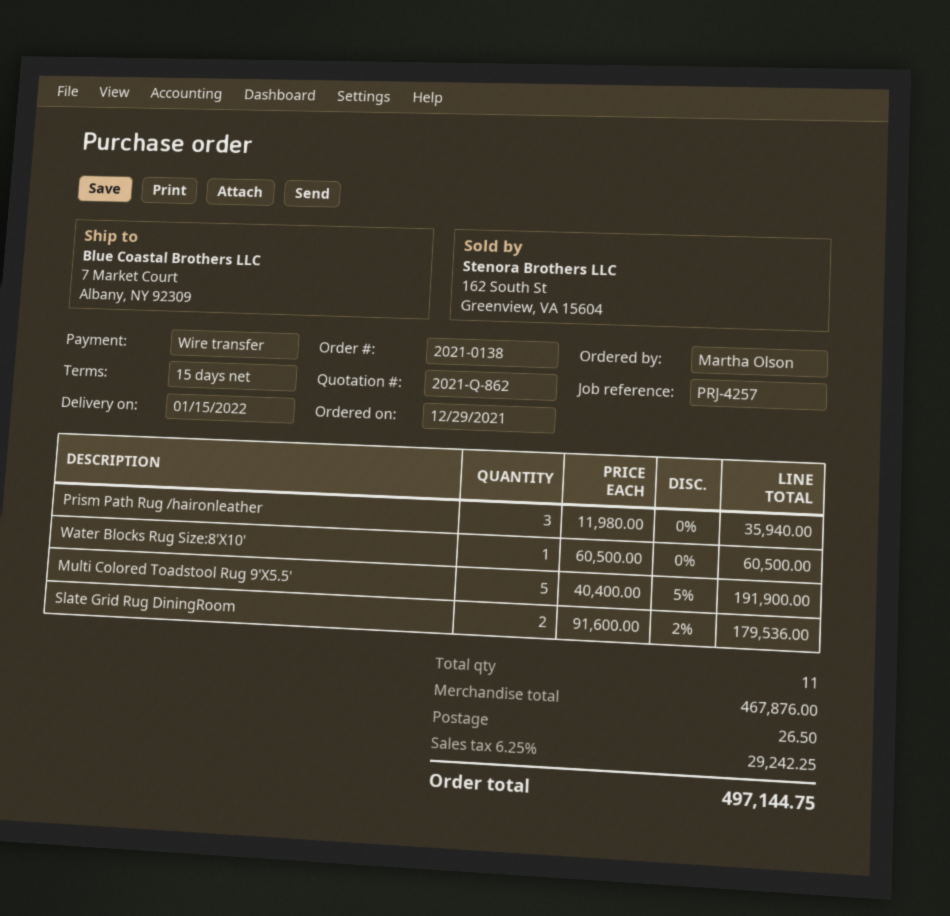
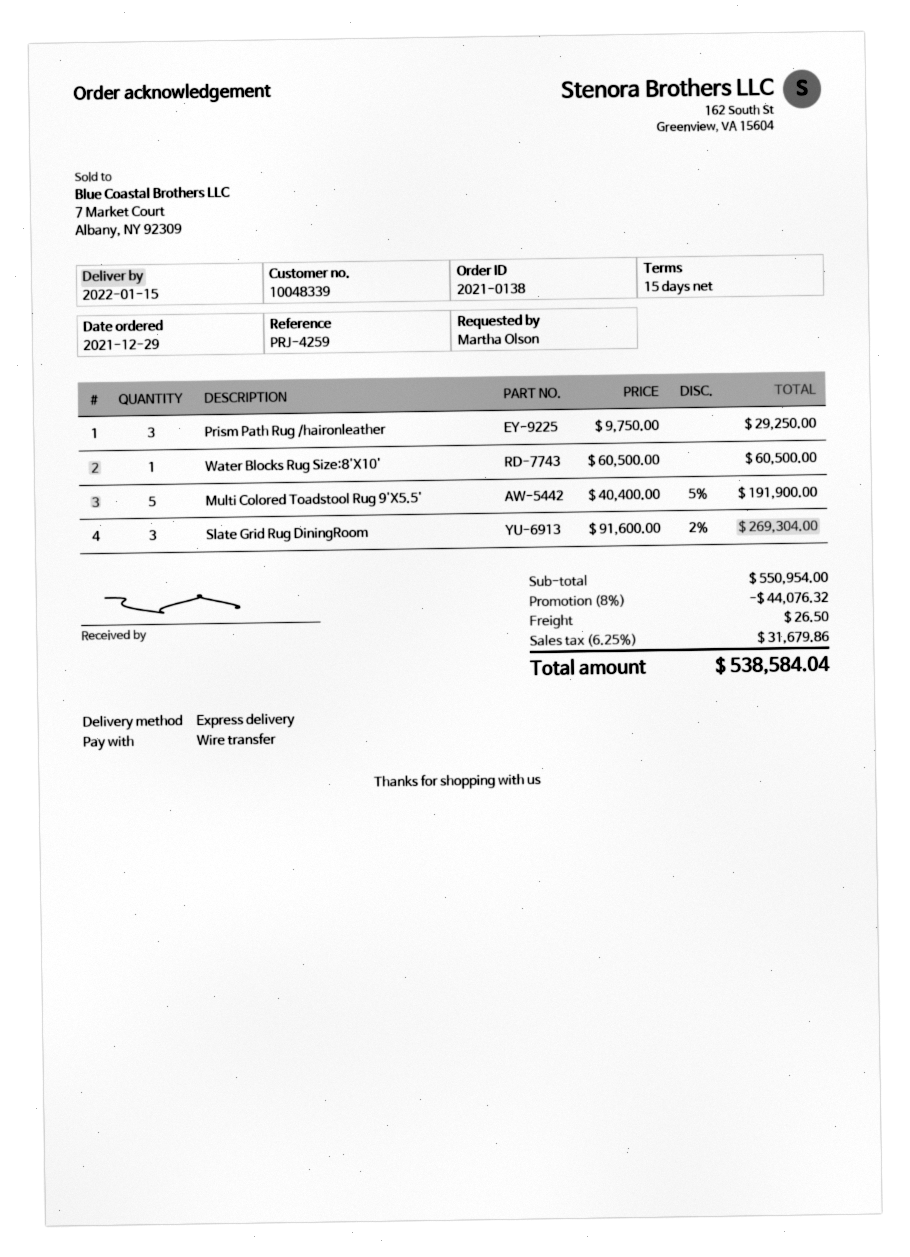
reference: PRJ-4257 -> PRJ-4259
Prism Path Rug /haironleather: 3 x 11980.00 = 35940.00 -> 3 x 9750.00 = 29250.00
Slate Grid Rug DiningRoom: 2 x 91600.00 - 2% = 179536.00 -> 3 x 91600.00 - 2% = 269304.00
subtotal: 467876.00 -> 550954.00
discount: none -> 8% = 44076.32
tax: 6.25% = 29242.25 -> 6.25% = 31679.86
total: 497144.75 -> 538584.04

